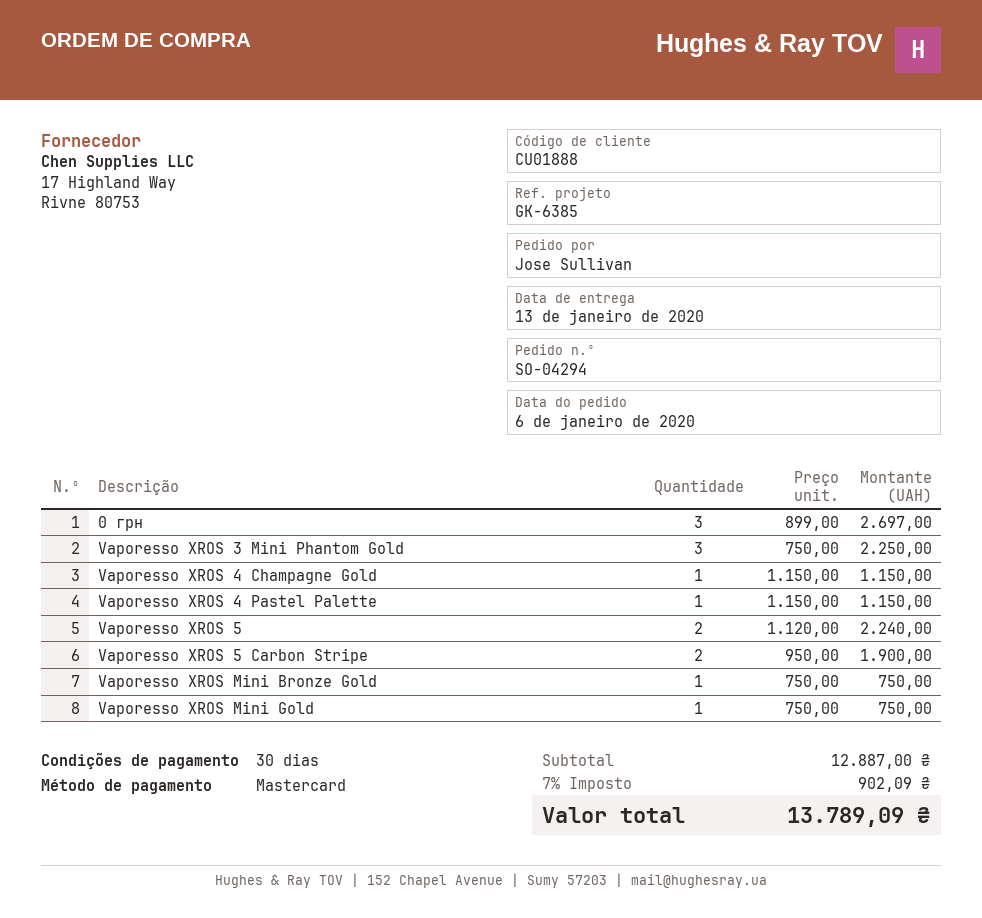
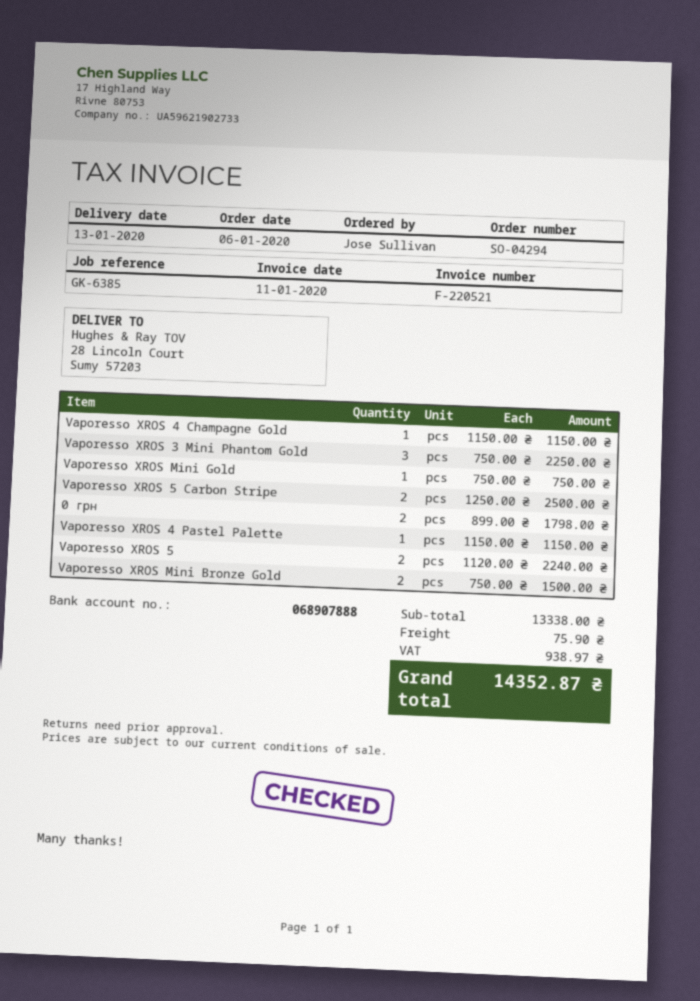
0 грн: 3 x 899.00 = 2697.00 -> 2 x 899.00 = 1798.00
Vaporesso XROS 5 Carbon Stripe: 2 x 950.00 = 1900.00 -> 2 x 1250.00 = 2500.00
Vaporesso XROS Mini Bronze Gold: 1 x 750.00 = 750.00 -> 2 x 750.00 = 1500.00
subtotal: 12887.00 -> 13338.00
shipping: none -> 75.90
tax: 902.09 -> 938.97
total: 13789.09 -> 14352.87

